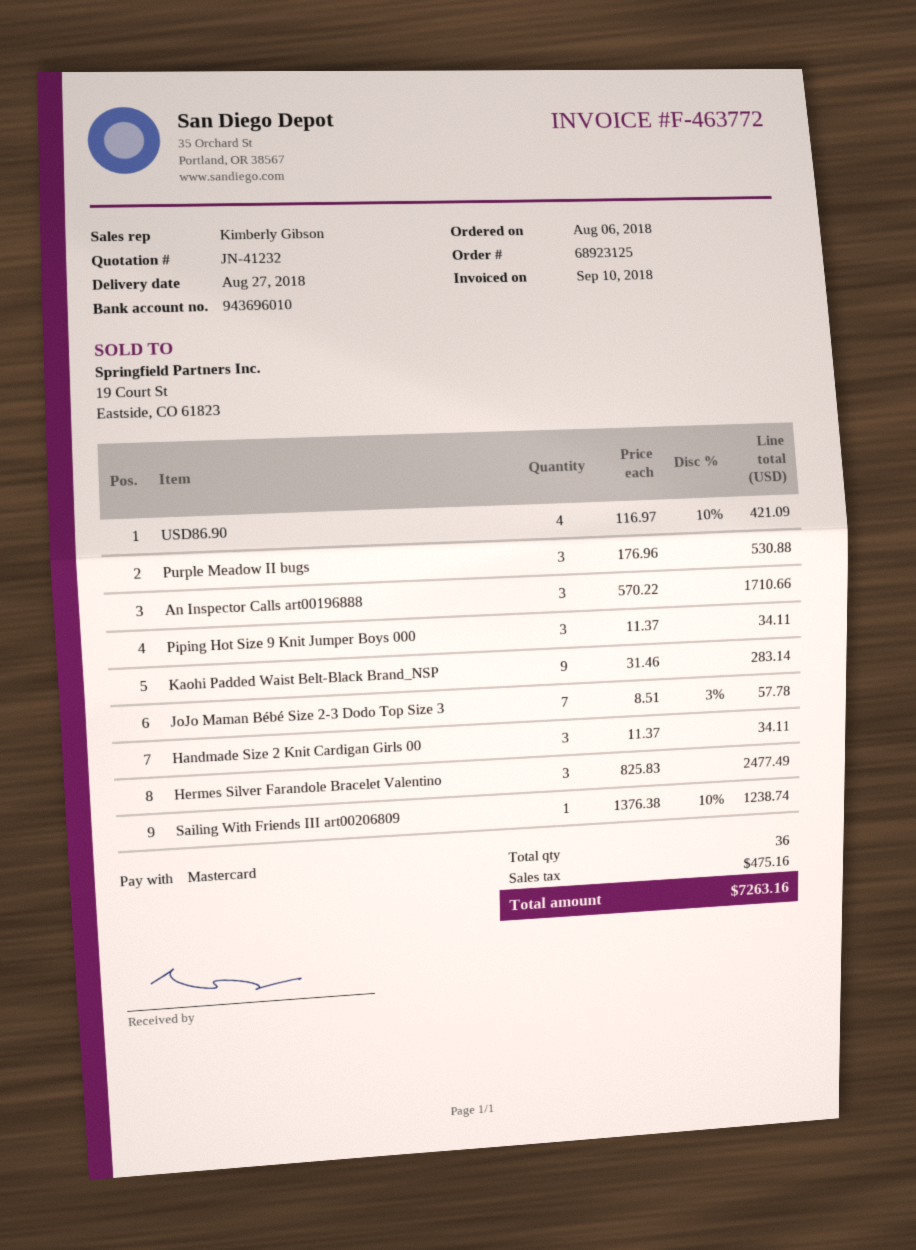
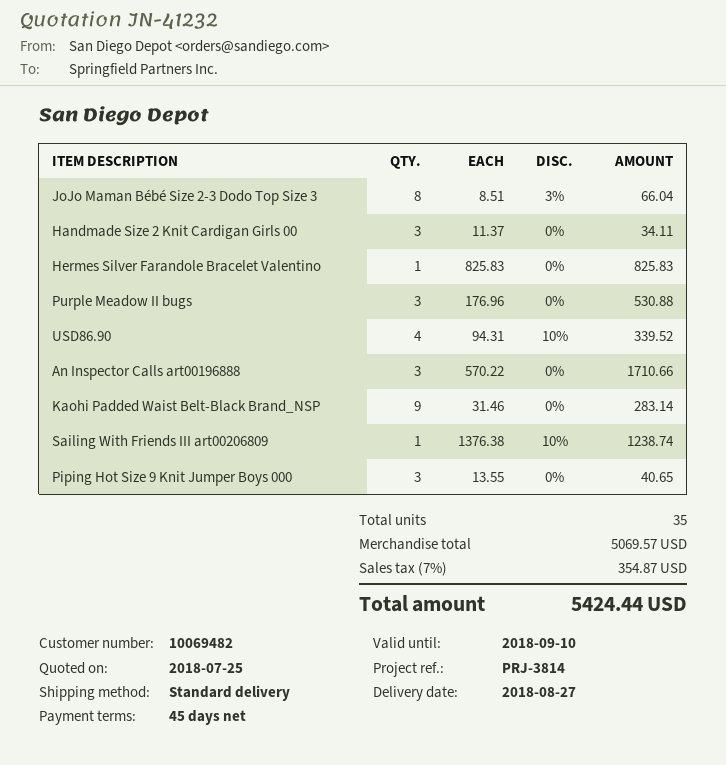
USD86.90: 4 x 116.97 - 10% = 421.09 -> 4 x 94.31 - 10% = 339.52
Piping Hot Size 9 Knit Jumper Boys 000: 3 x 11.37 = 34.11 -> 3 x 13.55 = 40.65
JoJo Maman Bébé Size 2-3 Dodo Top Size 3: 7 x 8.51 - 3% = 57.78 -> 8 x 8.51 - 3% = 66.04
Hermes Silver Farandole Bracelet Valentino: 3 x 825.83 = 2477.49 -> 1 x 825.83 = 825.83
total quantity: 36 -> 35
tax: 475.16 -> 354.87
total: 7263.16 -> 5424.44

